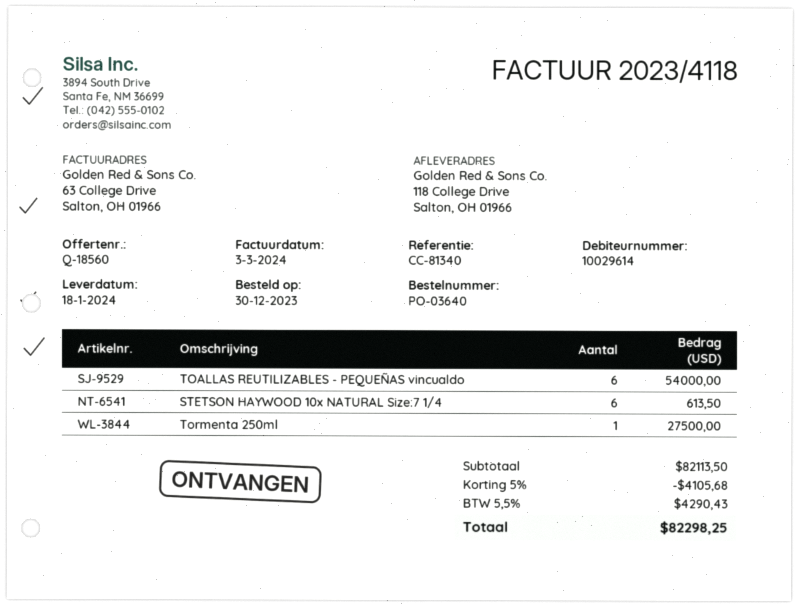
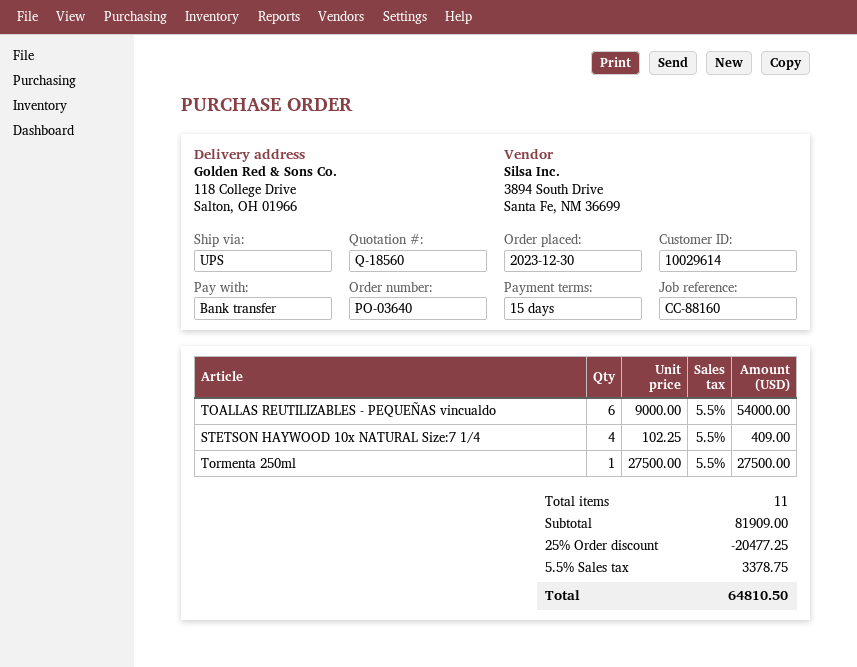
reference: CC-81340 -> CC-88160
STETSON HAYWOOD 10x NATURAL Size:7 1/4: 6 for 613.50 -> 4 for 409.00
subtotal: 82113.50 -> 81909.00
discount: 5% = 4105.68 -> 25% = 20477.25
tax: 5.5% = 4290.43 -> 5.5% = 3378.75
total: 82298.25 -> 64810.50

